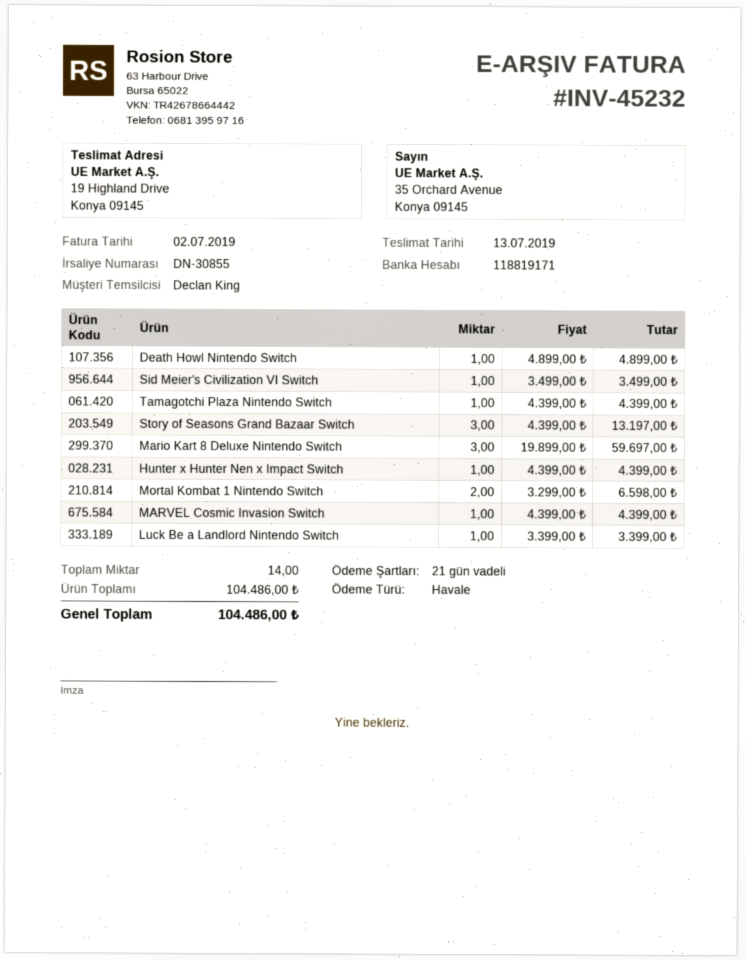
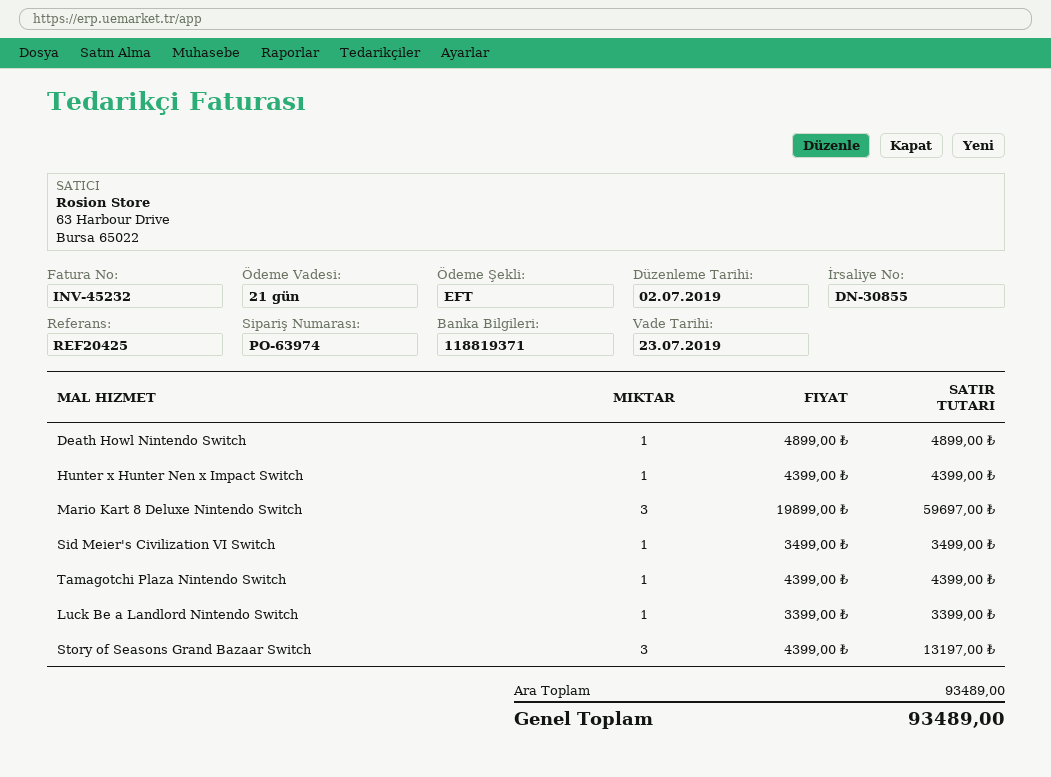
bank account: 118819171 -> 118819371
Mortal Kombat 1 Nintendo Switch: 2 x 3299.00 = 6598.00 -> none
MARVEL Cosmic Invasion Switch: 1 x 4399.00 = 4399.00 -> none
subtotal: 104486.00 -> 93489.00
total: 104486.00 -> 93489.00

